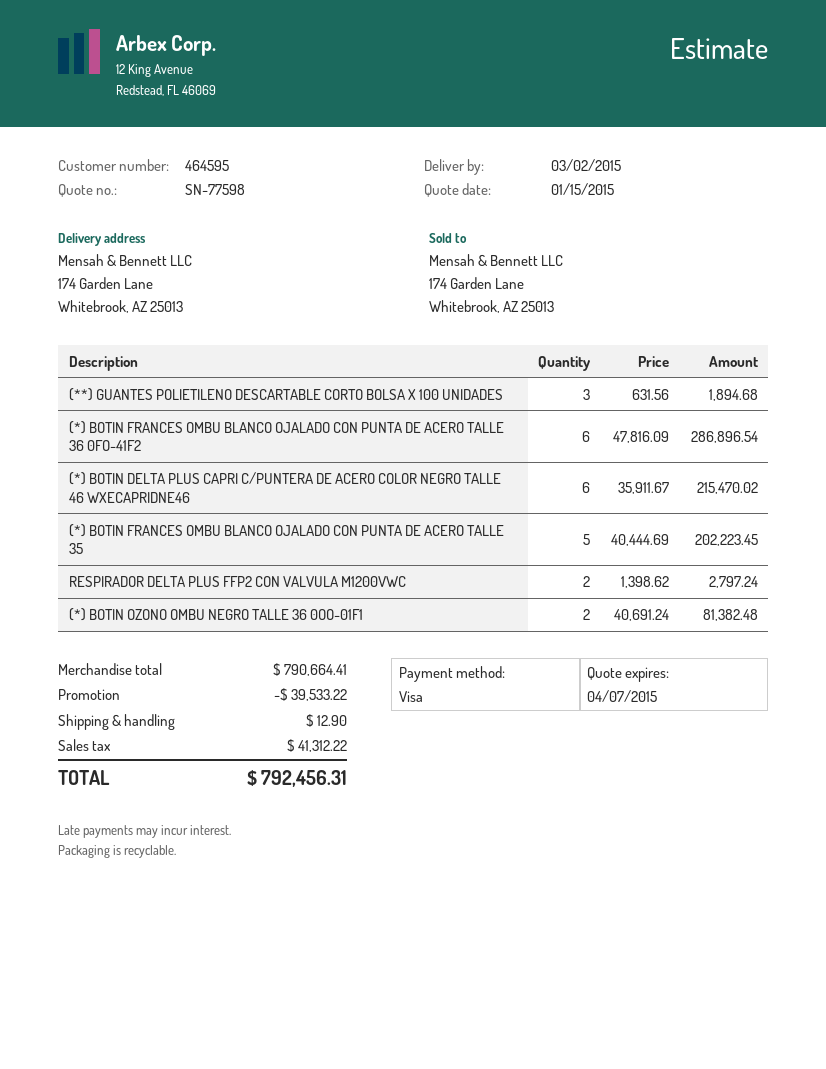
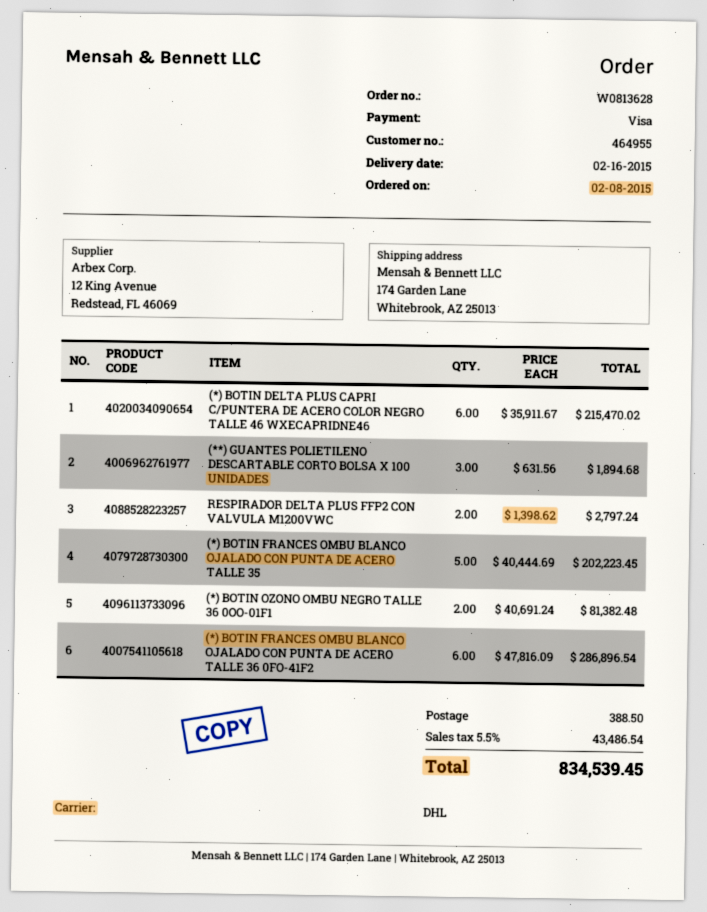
delivery date: 2015-03-02 -> 2015-02-16
customer number: 464595 -> 464955
discount: 39533.22 -> none
shipping: 12.90 -> 388.50
tax: 41312.22 -> 43486.54
total: 792456.31 -> 834539.45

